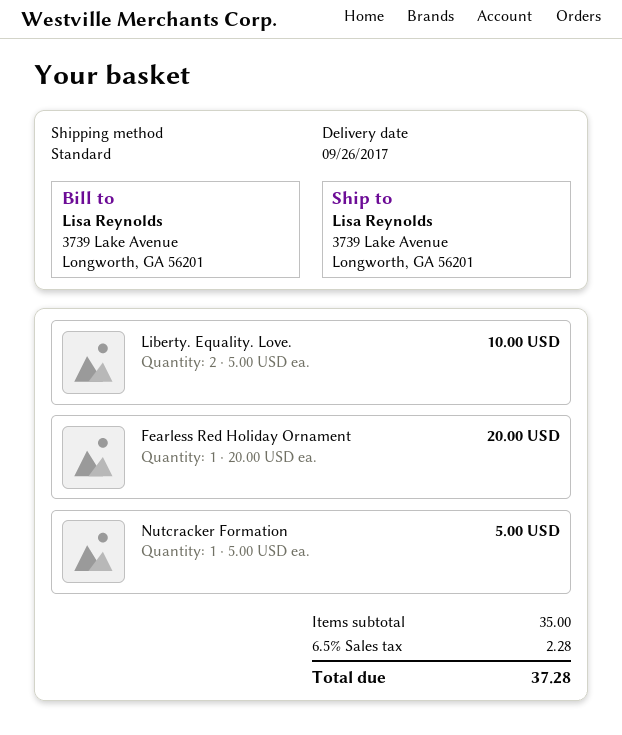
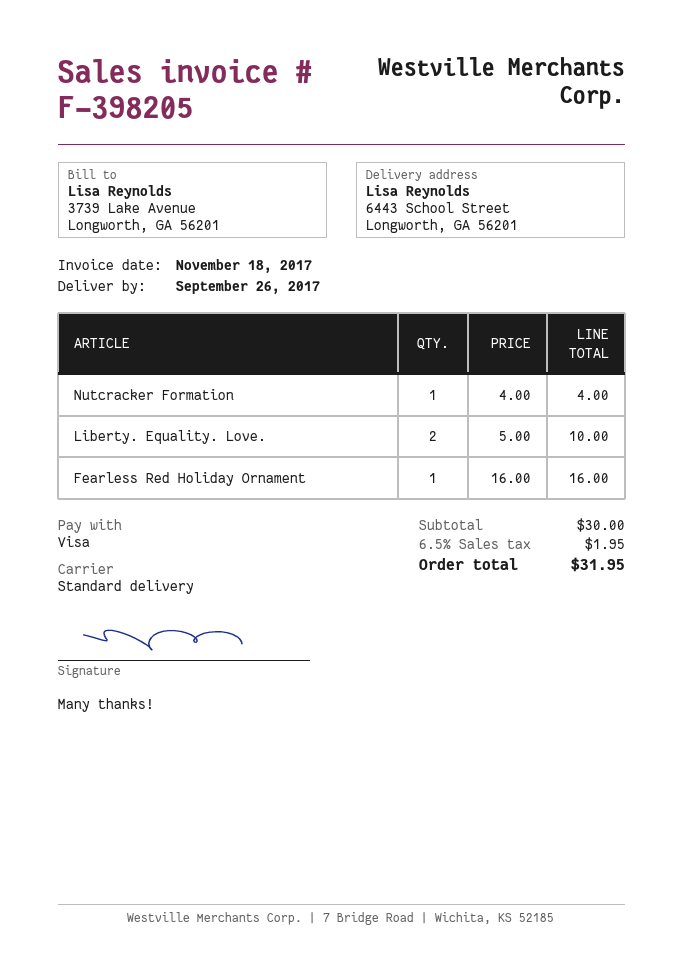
ship to: 3739 Lake Avenue, Longworth, GA 56201 -> 6443 School Street, Longworth, GA 56201
Fearless Red Holiday Ornament: 1 x 20.00 = 20.00 -> 1 x 16.00 = 16.00
Nutcracker Formation: 1 x 5.00 = 5.00 -> 1 x 4.00 = 4.00
subtotal: 35.00 -> 30.00
tax: 6.5% = 2.28 -> 6.5% = 1.95
total: 37.28 -> 31.95

